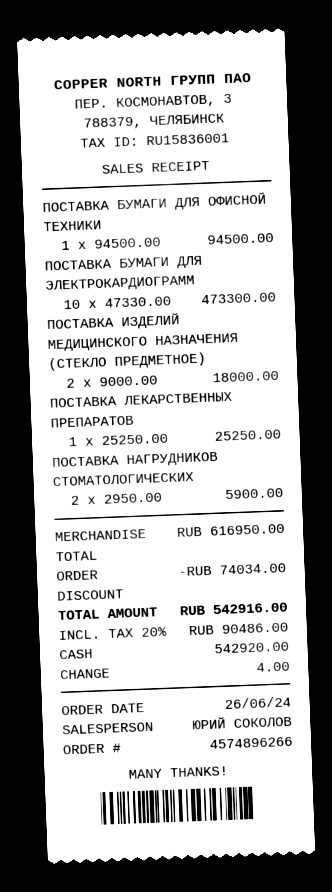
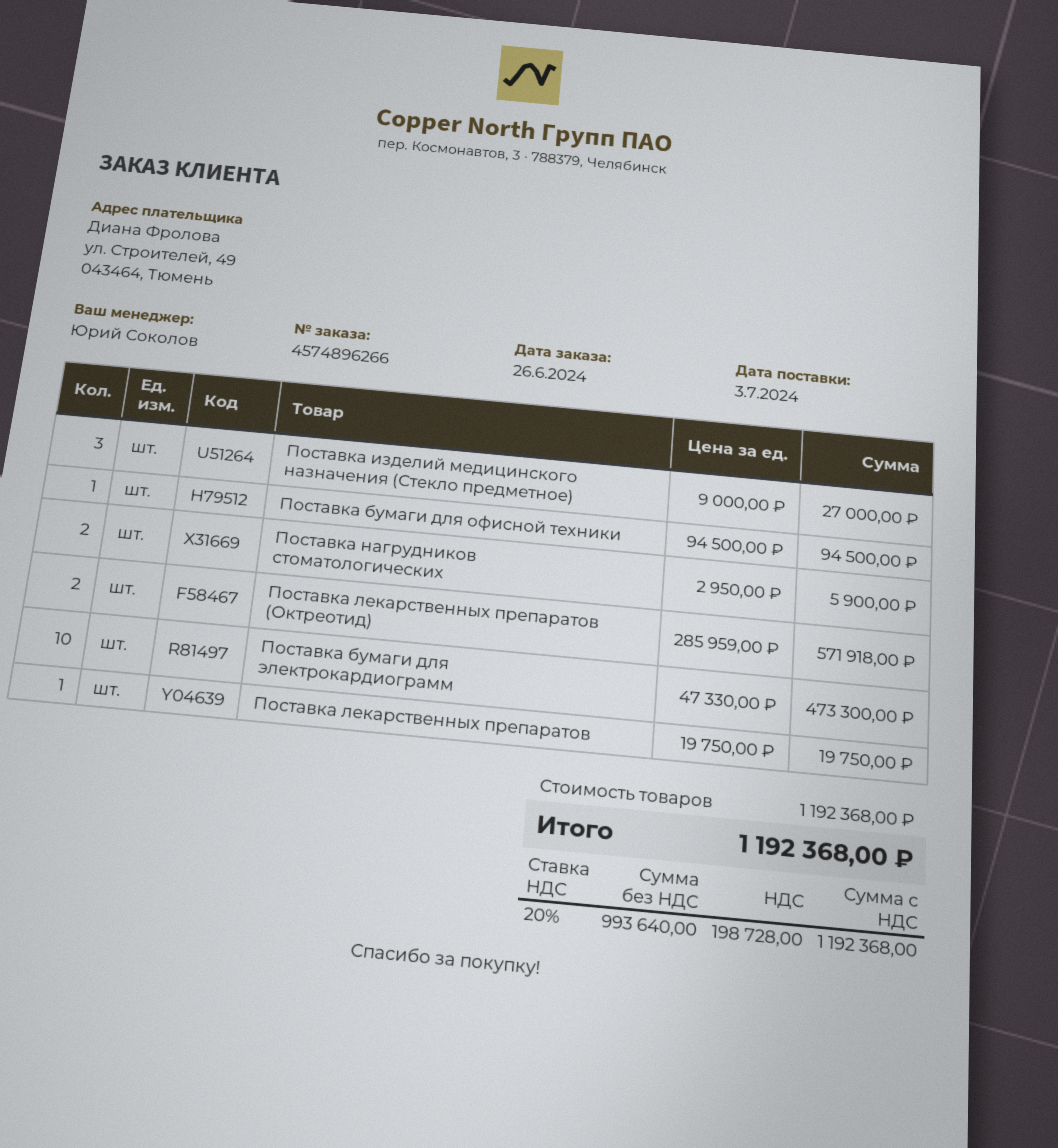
ПОСТАВКА ИЗДЕЛИЙ МЕДИЦИНСКОГО НАЗНАЧЕНИЯ (СТЕКЛО ПРЕДМЕТНОЕ): 2 x 9000.00 = 18000.00 -> 3 x 9000.00 = 27000.00
ПОСТАВКА ЛЕКАРСТВЕННЫХ ПРЕПАРАТОВ: 1 x 25250.00 = 25250.00 -> 1 x 19750.00 = 19750.00
Поставка лекарственных препаратов (Октреотид): none -> 2 x 285959.00 = 571918.00
subtotal: 616950.00 -> 1192368.00
discount: 74034.00 -> none
tax: 20% = 90486.00 -> 20% = 198728.00
total: 542916.00 -> 1192368.00

